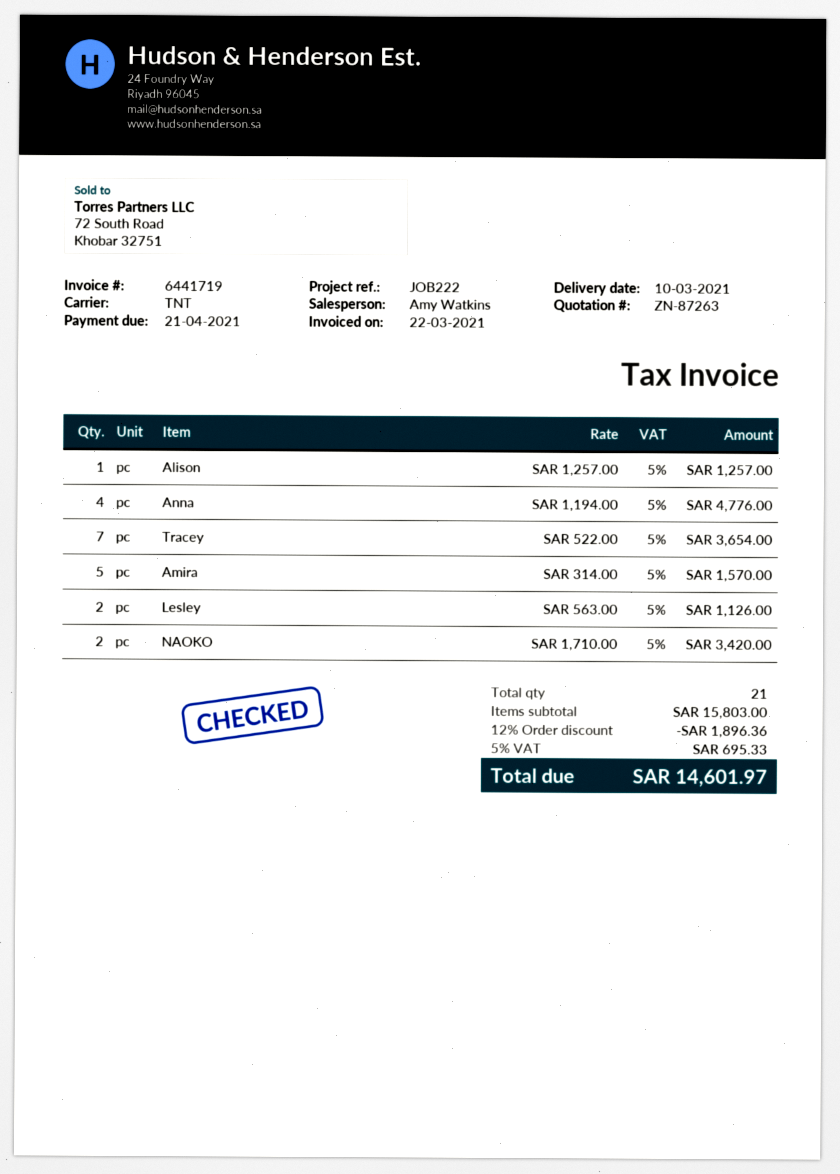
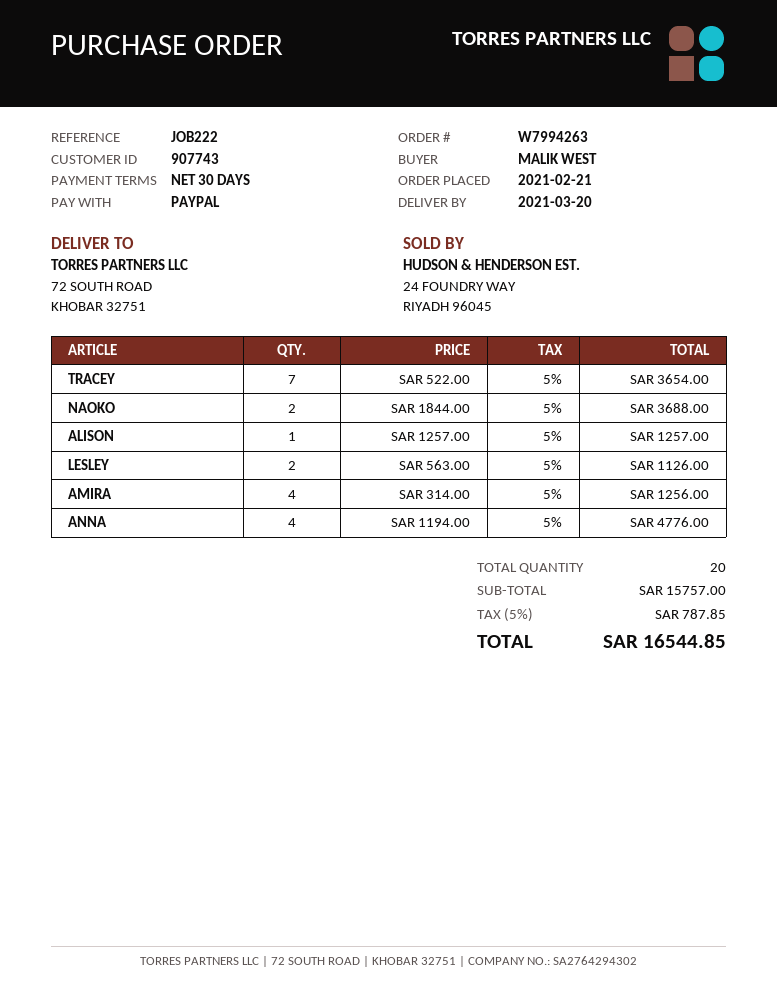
delivery date: 2021-03-10 -> 2021-03-20
Amira: 5 x 314.00 = 1570.00 -> 4 x 314.00 = 1256.00
NAOKO: 2 x 1710.00 = 3420.00 -> 2 x 1844.00 = 3688.00
total quantity: 21 -> 20
subtotal: 15803.00 -> 15757.00
discount: 12% = 1896.36 -> none
tax: 5% = 695.33 -> 5% = 787.85
total: 14601.97 -> 16544.85

